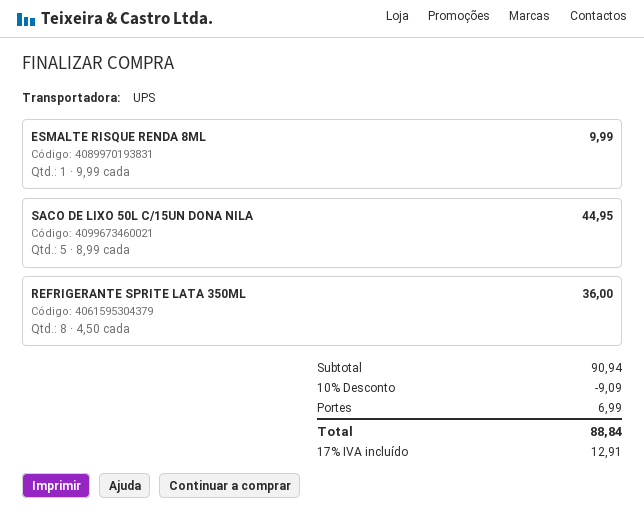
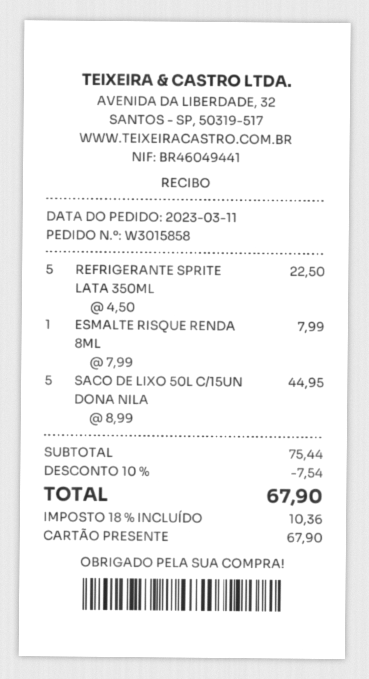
ESMALTE RISQUE RENDA 8ML: 1 x 9.99 = 9.99 -> 1 x 7.99 = 7.99
REFRIGERANTE SPRITE LATA 350ML: 8 x 4.50 = 36.00 -> 5 x 4.50 = 22.50
subtotal: 90.94 -> 75.44
discount: 10% = 9.09 -> 10% = 7.54
shipping: 6.99 -> none
tax: 17% = 12.91 -> 18% = 10.36
total: 88.84 -> 67.90

